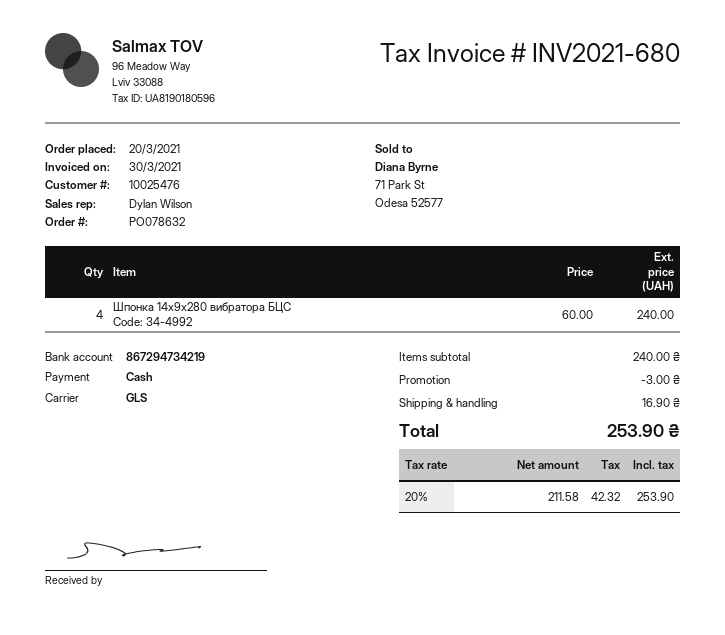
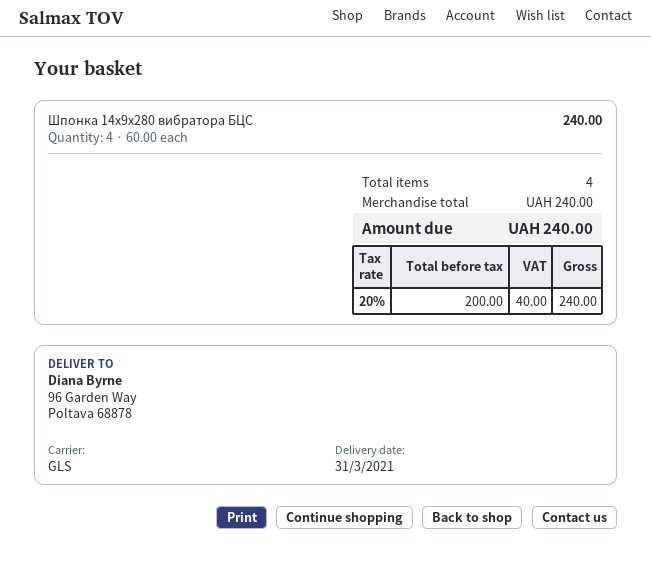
discount: 3.00 -> none
shipping: 16.90 -> none
net: 211.58 -> 200.00
tax: 20% = 42.32 -> 20% = 40.00
total: 253.90 -> 240.00

